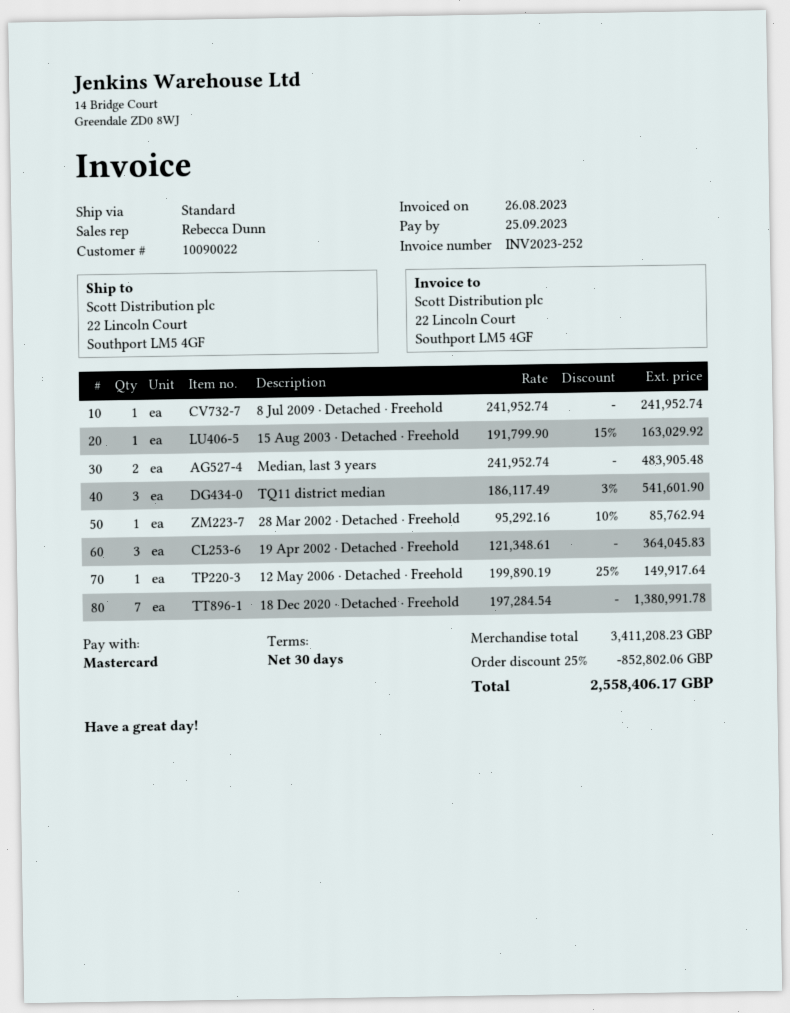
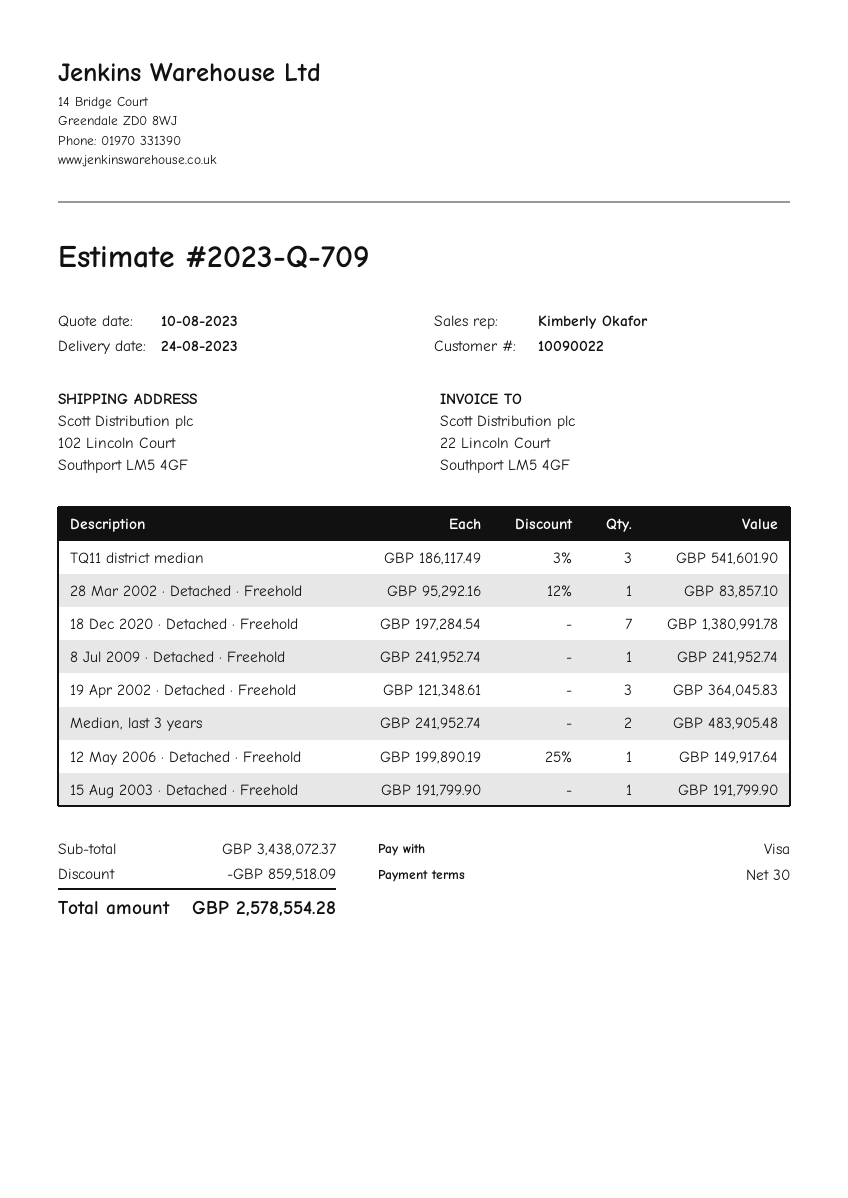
sales rep: Rebecca Dunn -> Kimberly Okafor
payment method: Mastercard -> Visa
ship to: 22 Lincoln Court, Southport LM5 4GF -> 102 Lincoln Court, Southport LM5 4GF
15 Aug 2003 · Detached · Freehold: 1 x 191799.90 - 15% = 163029.92 -> 1 x 191799.90 = 191799.90
28 Mar 2002 · Detached · Freehold: 1 x 95292.16 - 10% = 85762.94 -> 1 x 95292.16 - 12% = 83857.10
subtotal: 3411208.23 -> 3438072.37
discount: 852802.06 -> 859518.09
total: 2558406.17 -> 2578554.28

